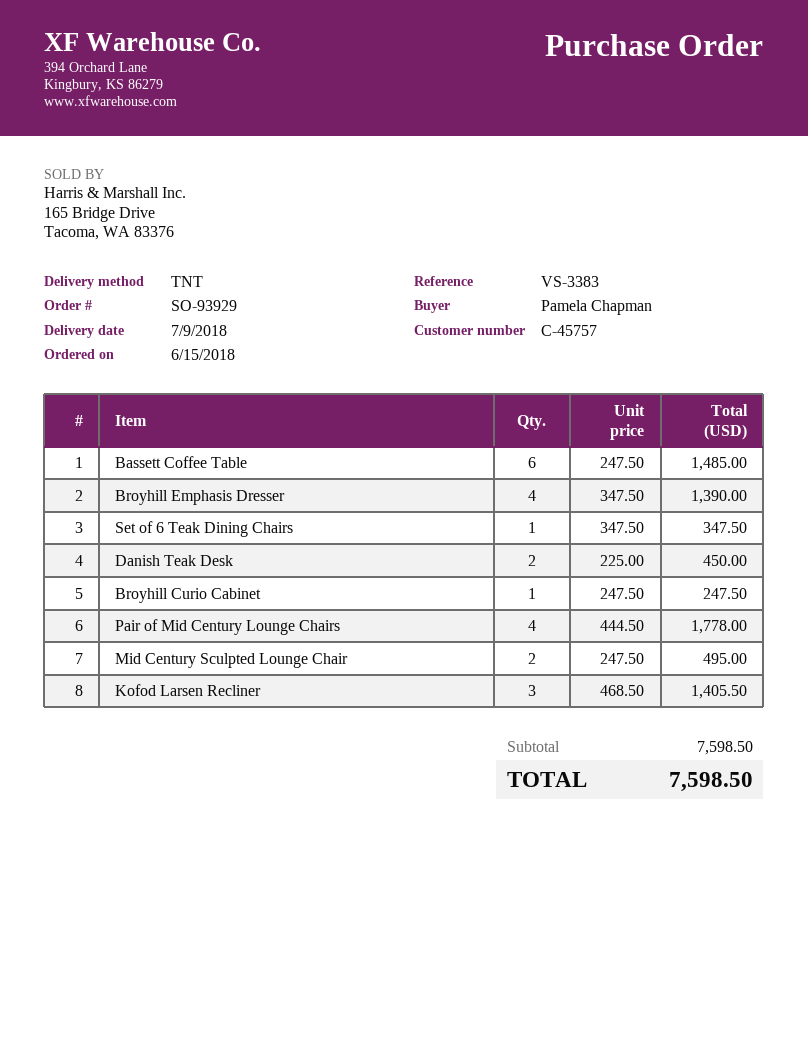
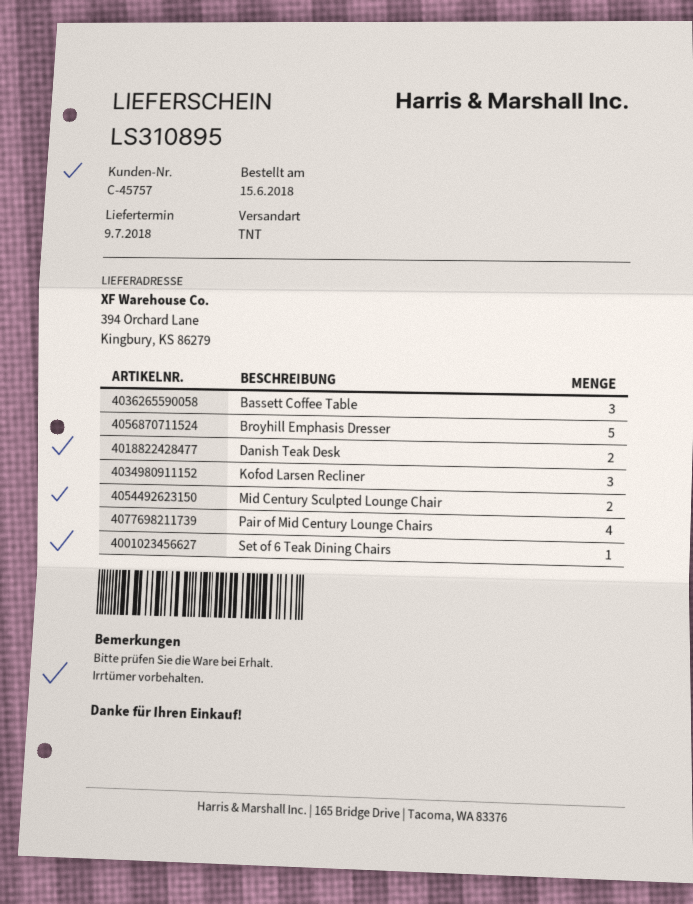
Bassett Coffee Table: 6 -> 3
Broyhill Emphasis Dresser: 4 -> 5
Broyhill Curio Cabinet: 1 -> none

